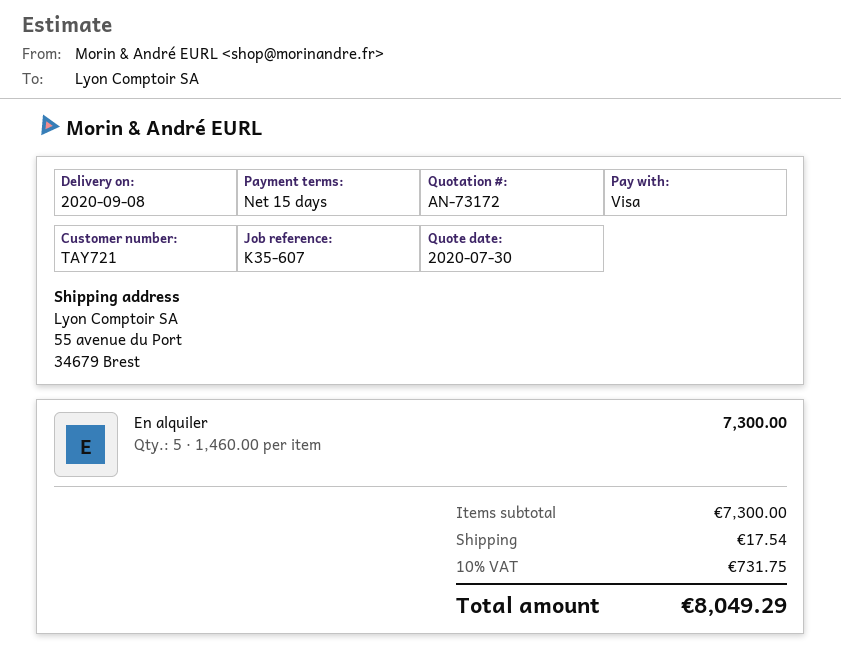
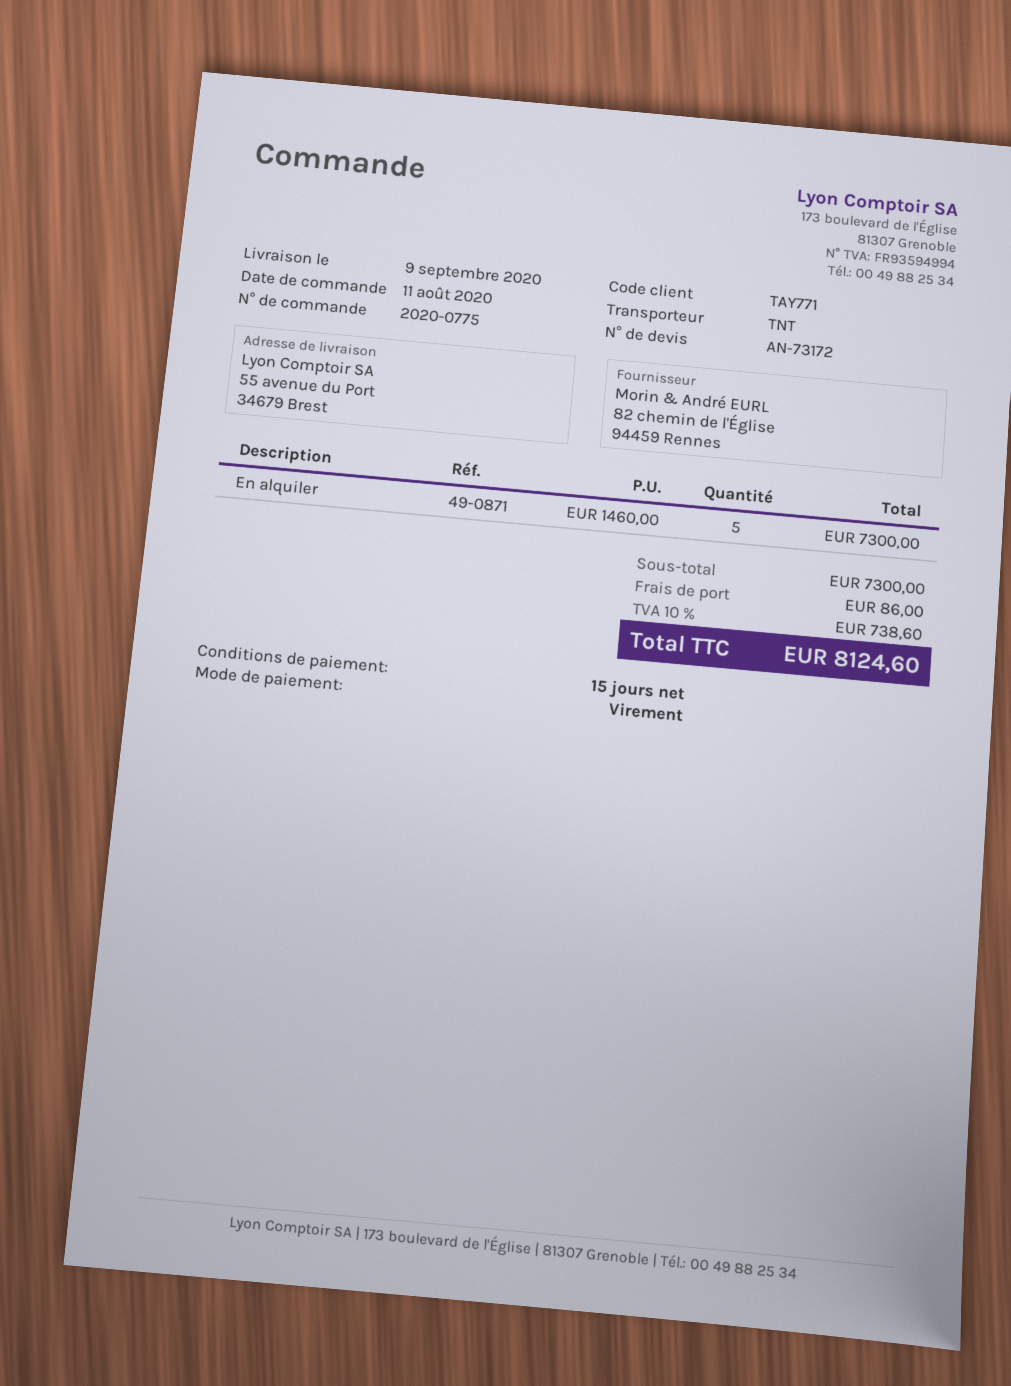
delivery date: 2020-09-08 -> 2020-09-09
customer number: TAY721 -> TAY771
payment method: Visa -> bank transfer
shipping: 17.54 -> 86.00
tax: 10% = 731.75 -> 10% = 738.60
total: 8049.29 -> 8124.60

